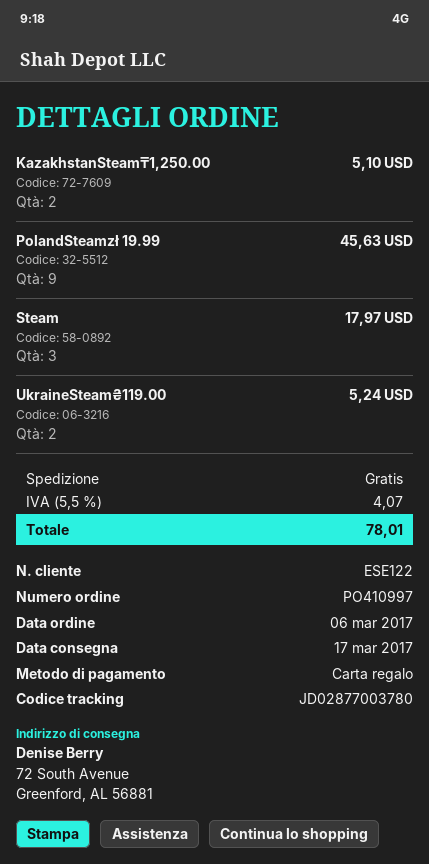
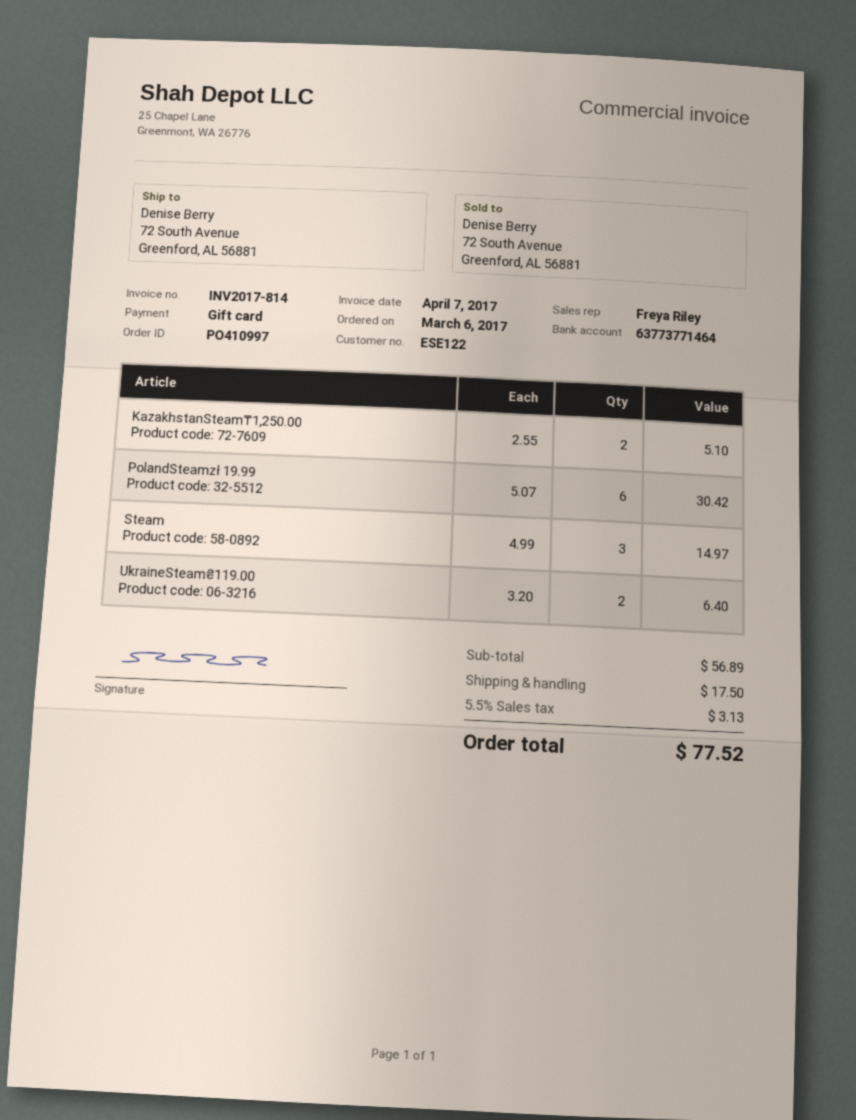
PolandSteamzł 19.99: 9 for 45.63 -> 6 for 30.42
Steam: 3 for 17.97 -> 3 for 14.97
UkraineSteam₴119.00: 2 for 5.24 -> 2 for 6.40
shipping: 0.00 -> 17.50
tax: 5.5% = 4.07 -> 5.5% = 3.13
total: 78.01 -> 77.52

